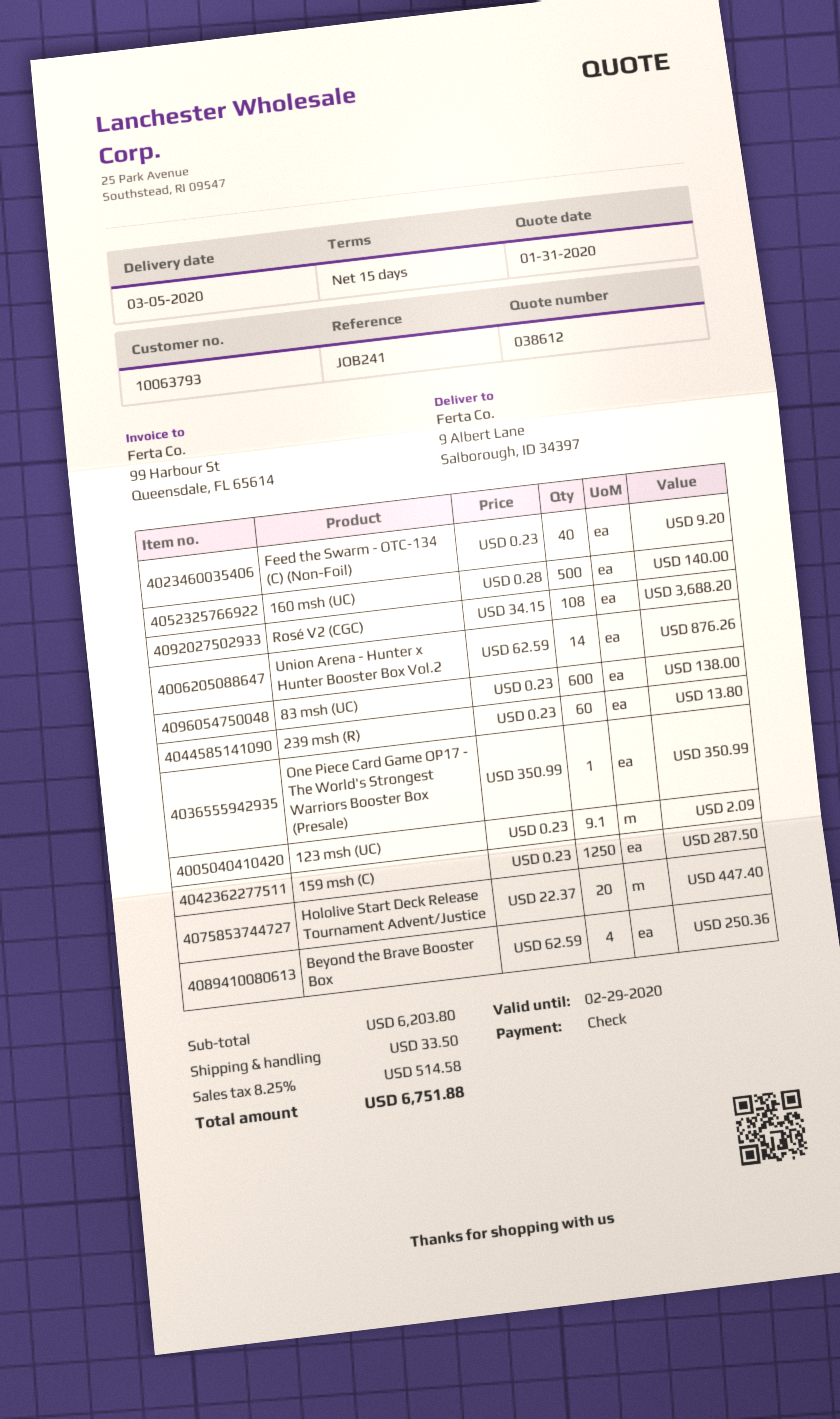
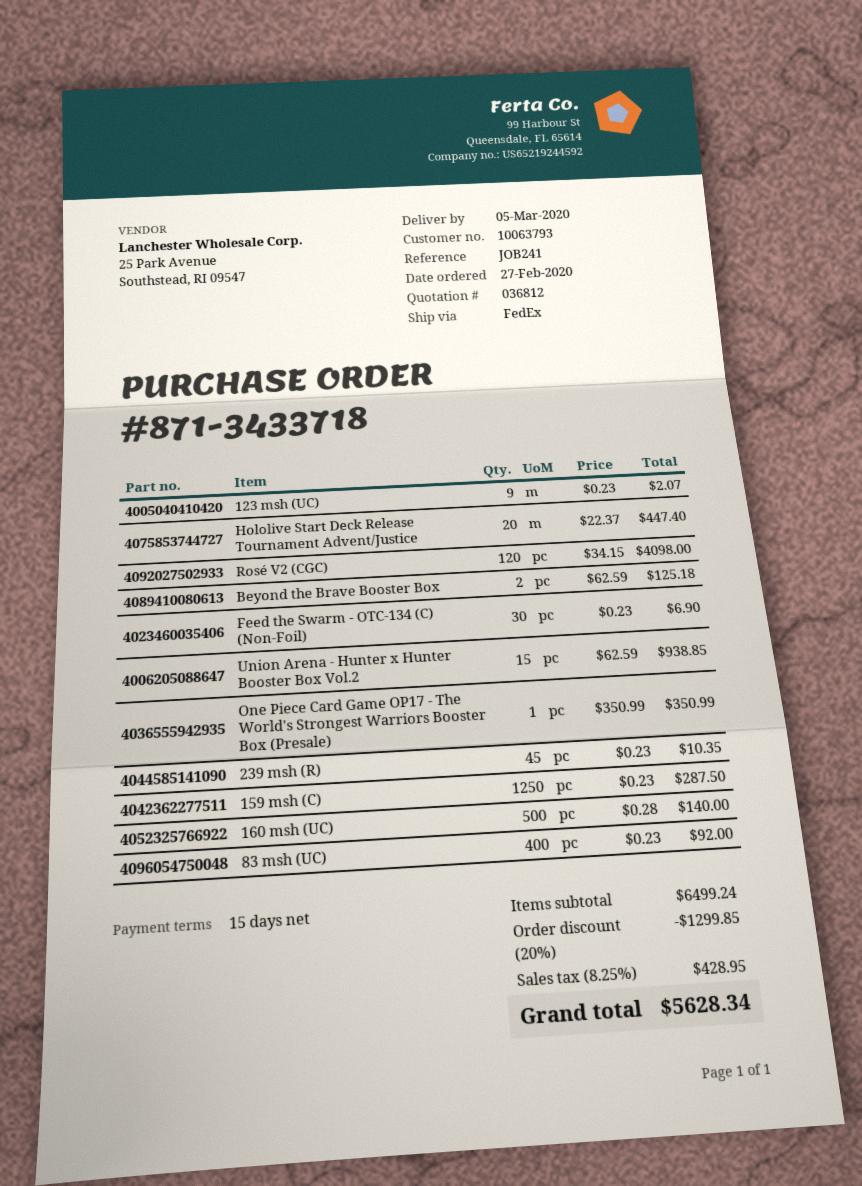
quote number: 038612 -> 036812
Feed the Swarm - OTC-134 (C) (Non-Foil): 40 x 0.23 = 9.20 -> 30 x 0.23 = 6.90
Rosé V2 (CGC): 108 x 34.15 = 3688.20 -> 120 x 34.15 = 4098.00
Union Arena - Hunter x Hunter Booster Box Vol.2: 14 x 62.59 = 876.26 -> 15 x 62.59 = 938.85
83 msh (UC): 600 x 0.23 = 138.00 -> 400 x 0.23 = 92.00
239 msh (R): 60 x 0.23 = 13.80 -> 45 x 0.23 = 10.35
123 msh (UC): 9.1 x 0.23 = 2.09 -> 9 x 0.23 = 2.07
Beyond the Brave Booster Box: 4 x 62.59 = 250.36 -> 2 x 62.59 = 125.18
subtotal: 6203.80 -> 6499.24
discount: none -> 20% = 1299.85
shipping: 33.50 -> none
tax: 8.25% = 514.58 -> 8.25% = 428.95
total: 6751.88 -> 5628.34

